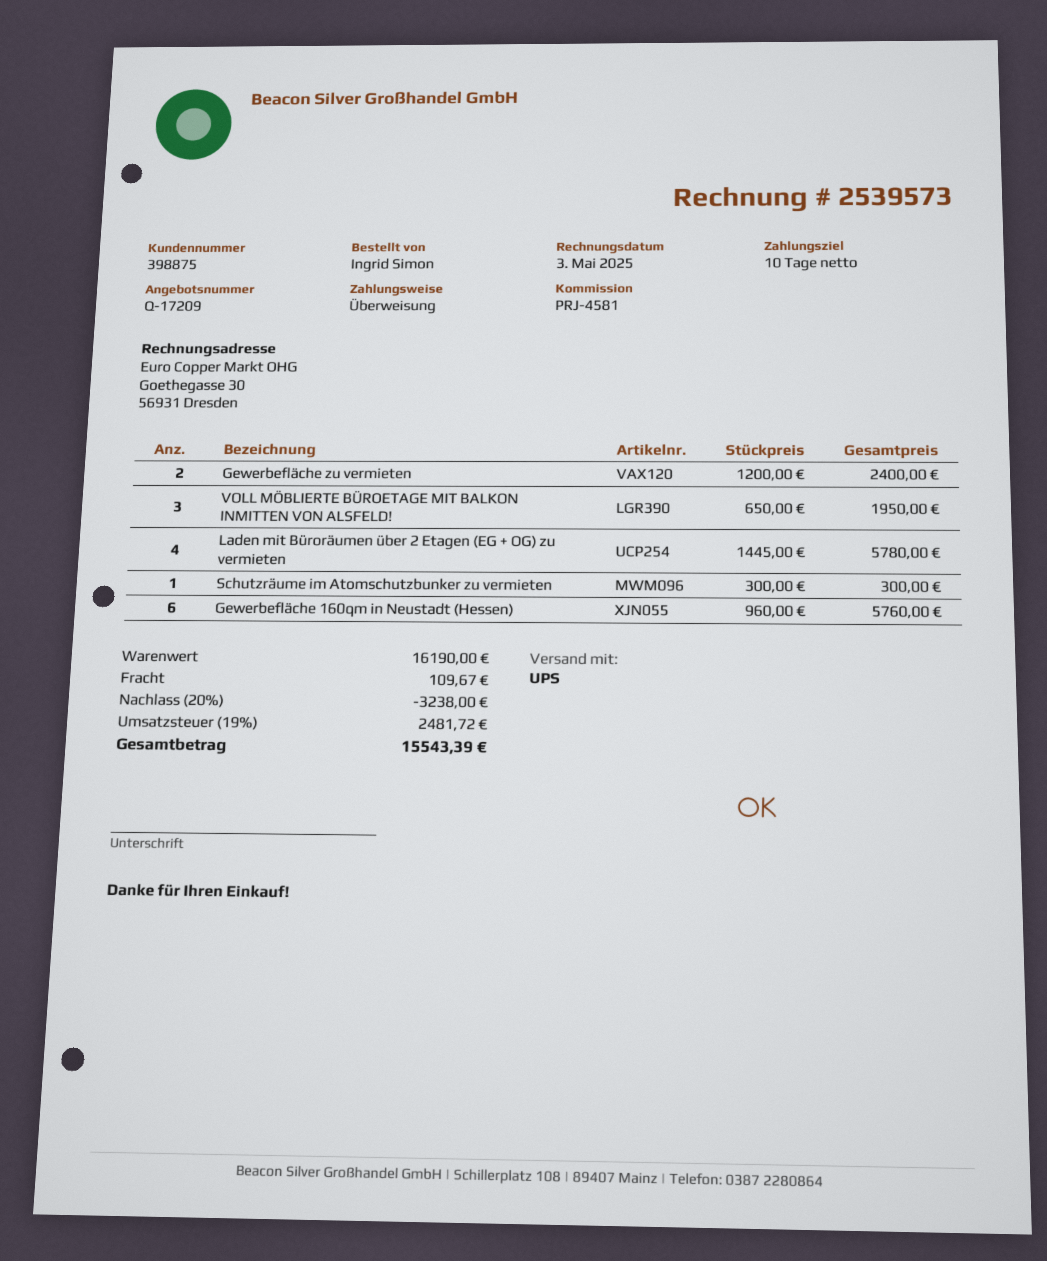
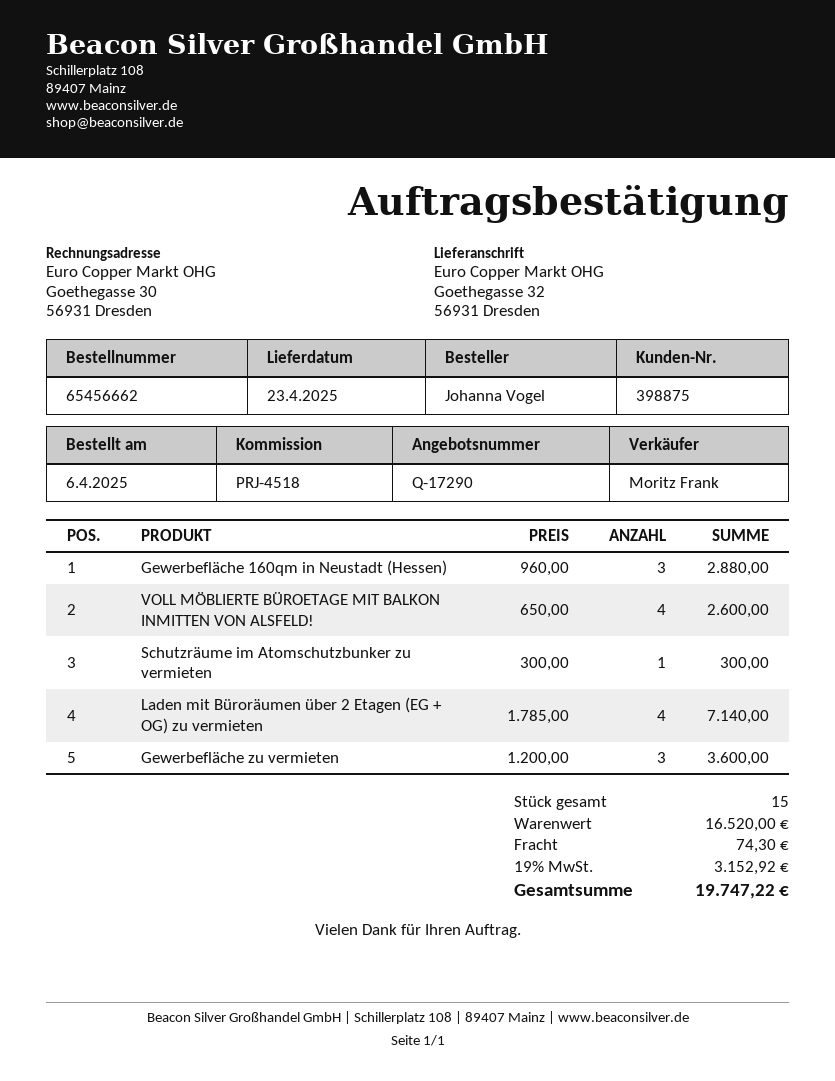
quote number: Q-17209 -> Q-17290
reference: PRJ-4581 -> PRJ-4518
ordered by: Ingrid Simon -> Johanna Vogel
Gewerbefläche zu vermieten: 2 x 1200.00 = 2400.00 -> 3 x 1200.00 = 3600.00
VOLL MÖBLIERTE BÜROETAGE MIT BALKON INMITTEN VON ALSFELD!: 3 x 650.00 = 1950.00 -> 4 x 650.00 = 2600.00
Laden mit Büroräumen über 2 Etagen (EG + OG) zu vermieten: 4 x 1445.00 = 5780.00 -> 4 x 1785.00 = 7140.00
Gewerbefläche 160qm in Neustadt (Hessen): 6 x 960.00 = 5760.00 -> 3 x 960.00 = 2880.00
subtotal: 16190.00 -> 16520.00
discount: 20% = 3238.00 -> none
shipping: 109.67 -> 74.30
tax: 19% = 2481.72 -> 19% = 3152.92
total: 15543.39 -> 19747.22

